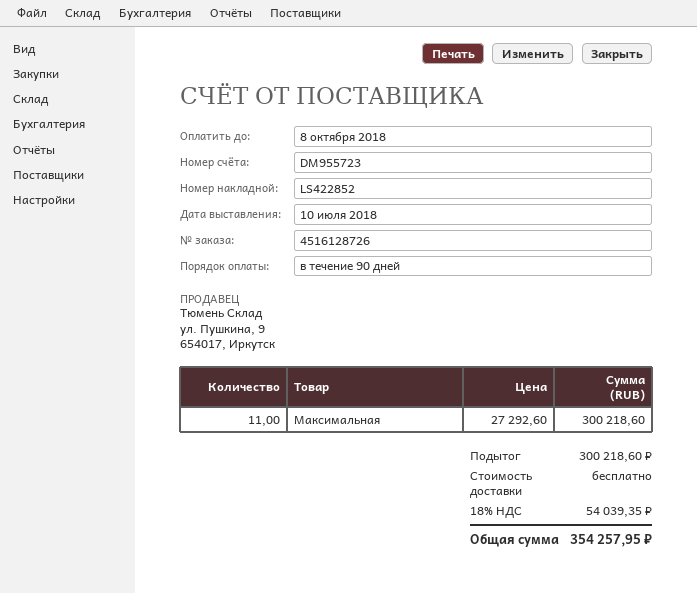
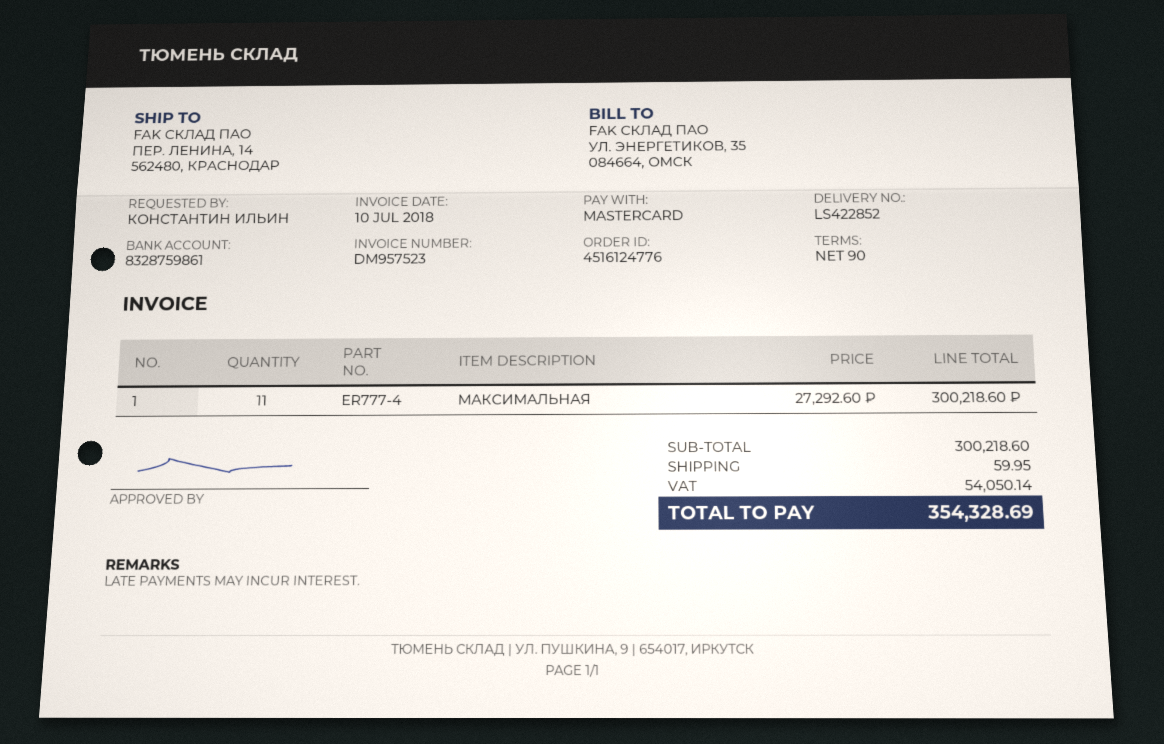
order number: 4516128726 -> 4516124776
invoice number: DM955723 -> DM957523
shipping: 0.00 -> 59.95
tax: 54039.35 -> 54050.14
total: 354257.95 -> 354328.69

